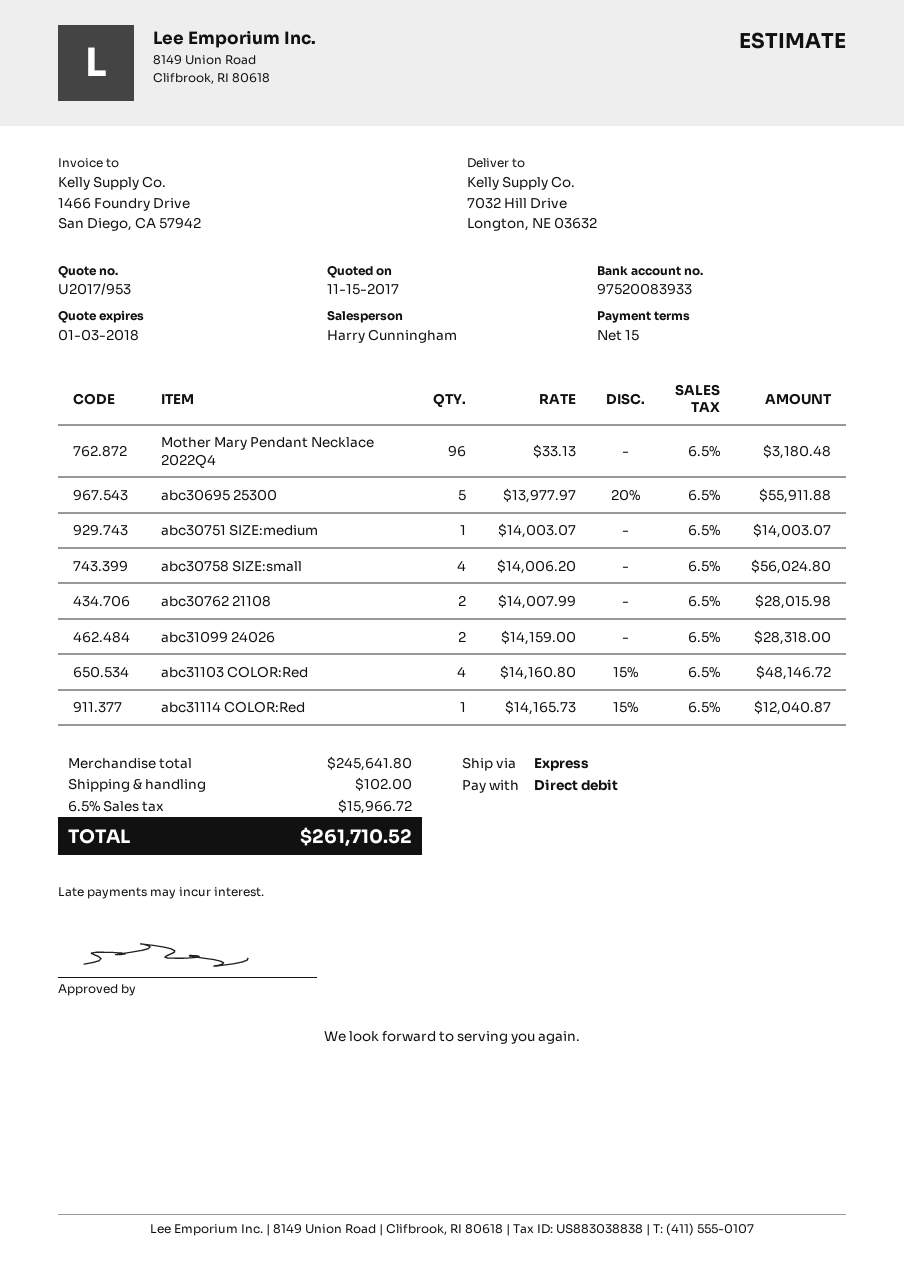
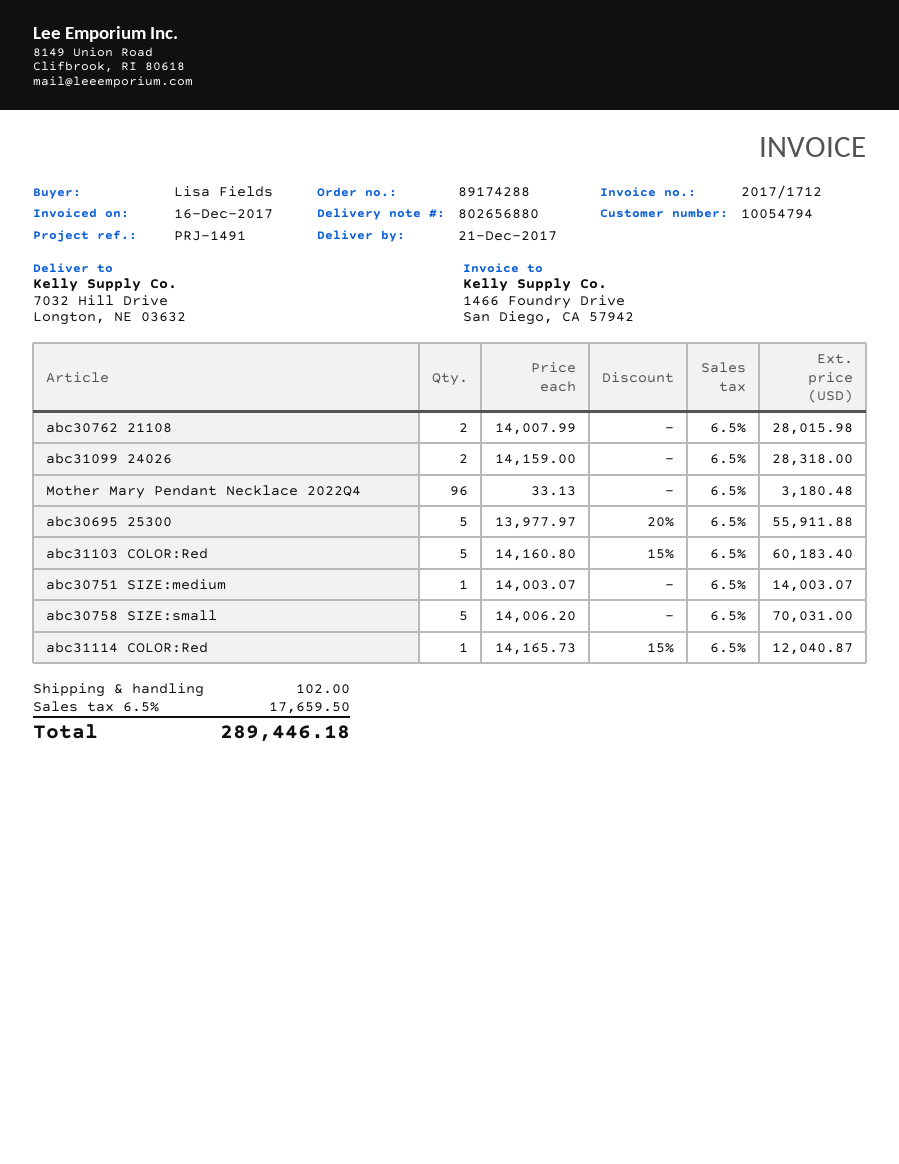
abc30758 SIZE:small: 4 x 14006.20 = 56024.80 -> 5 x 14006.20 = 70031.00
abc31103 COLOR:Red: 4 x 14160.80 - 15% = 48146.72 -> 5 x 14160.80 - 15% = 60183.40
tax: 6.5% = 15966.72 -> 6.5% = 17659.50
total: 261710.52 -> 289446.18

